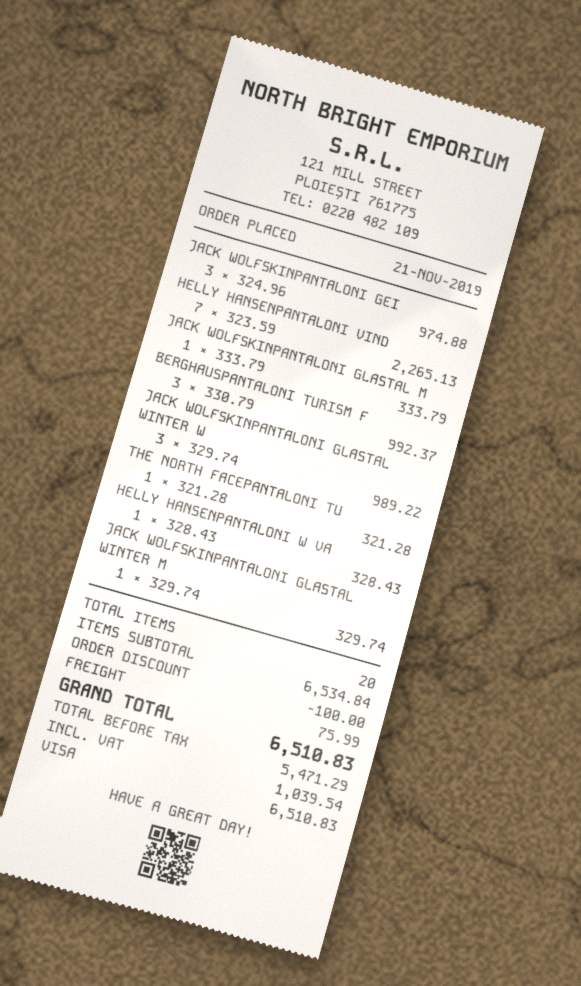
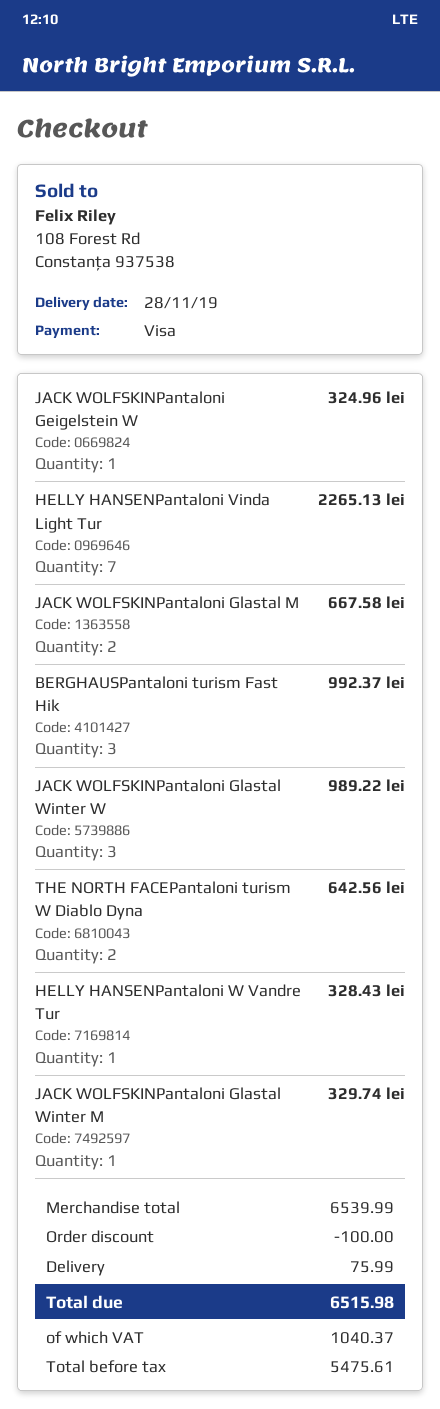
JACK WOLFSKINPANTALONI GEI: 3 for 974.88 -> 1 for 324.96
JACK WOLFSKINPANTALONI GLASTAL M: 1 for 333.79 -> 2 for 667.58
THE NORTH FACEPANTALONI TU: 1 for 321.28 -> 2 for 642.56
subtotal: 6534.84 -> 6539.99
net: 5471.29 -> 5475.61
tax: 1039.54 -> 1040.37
total: 6510.83 -> 6515.98

